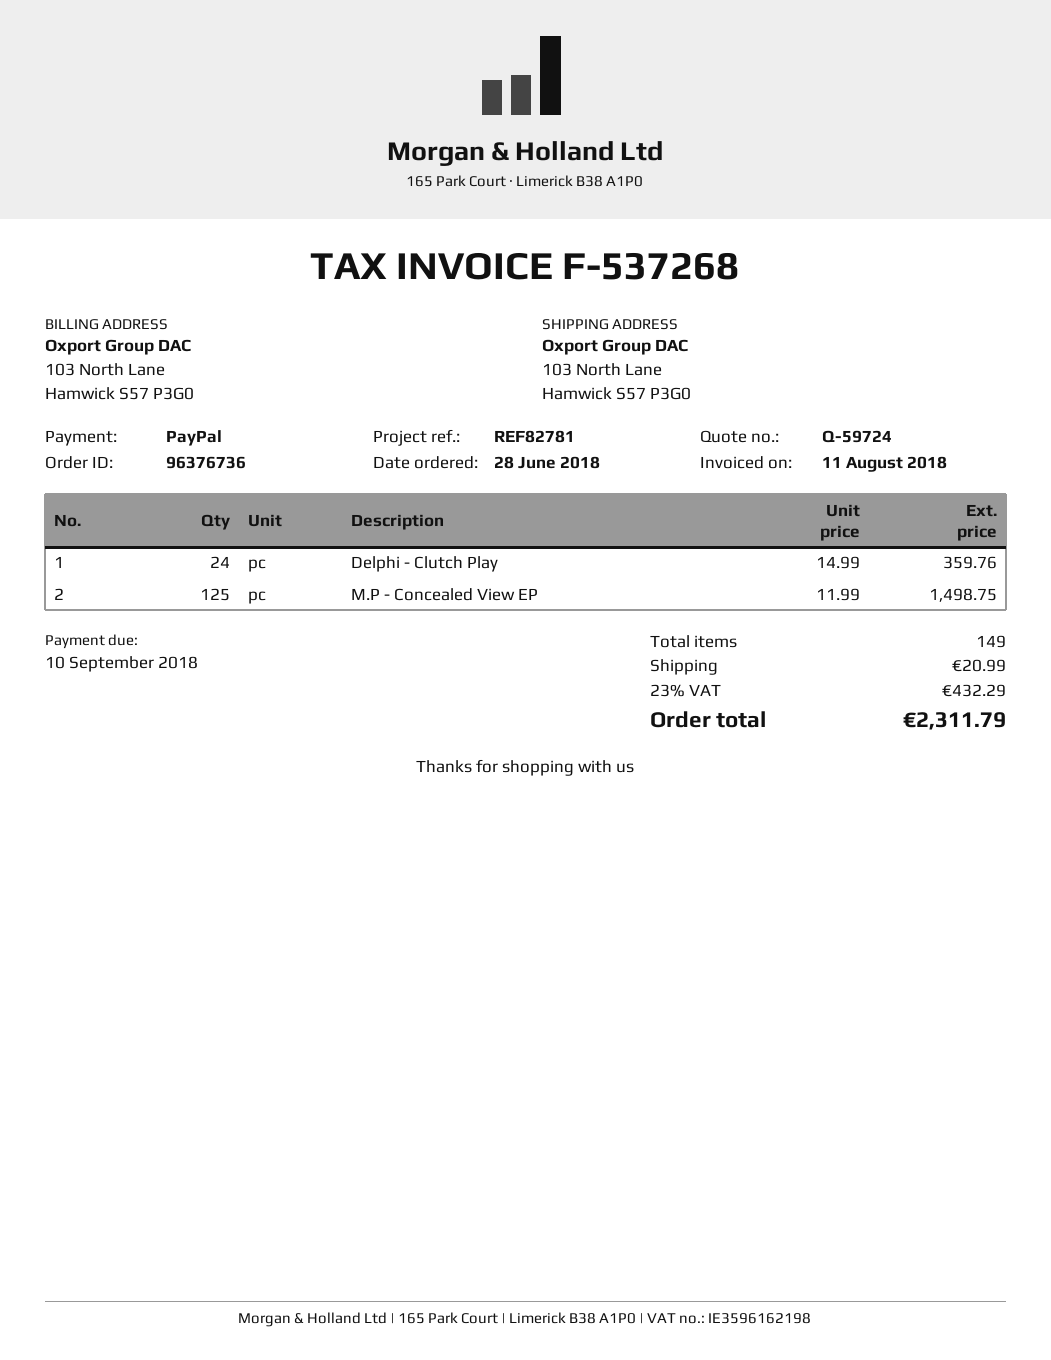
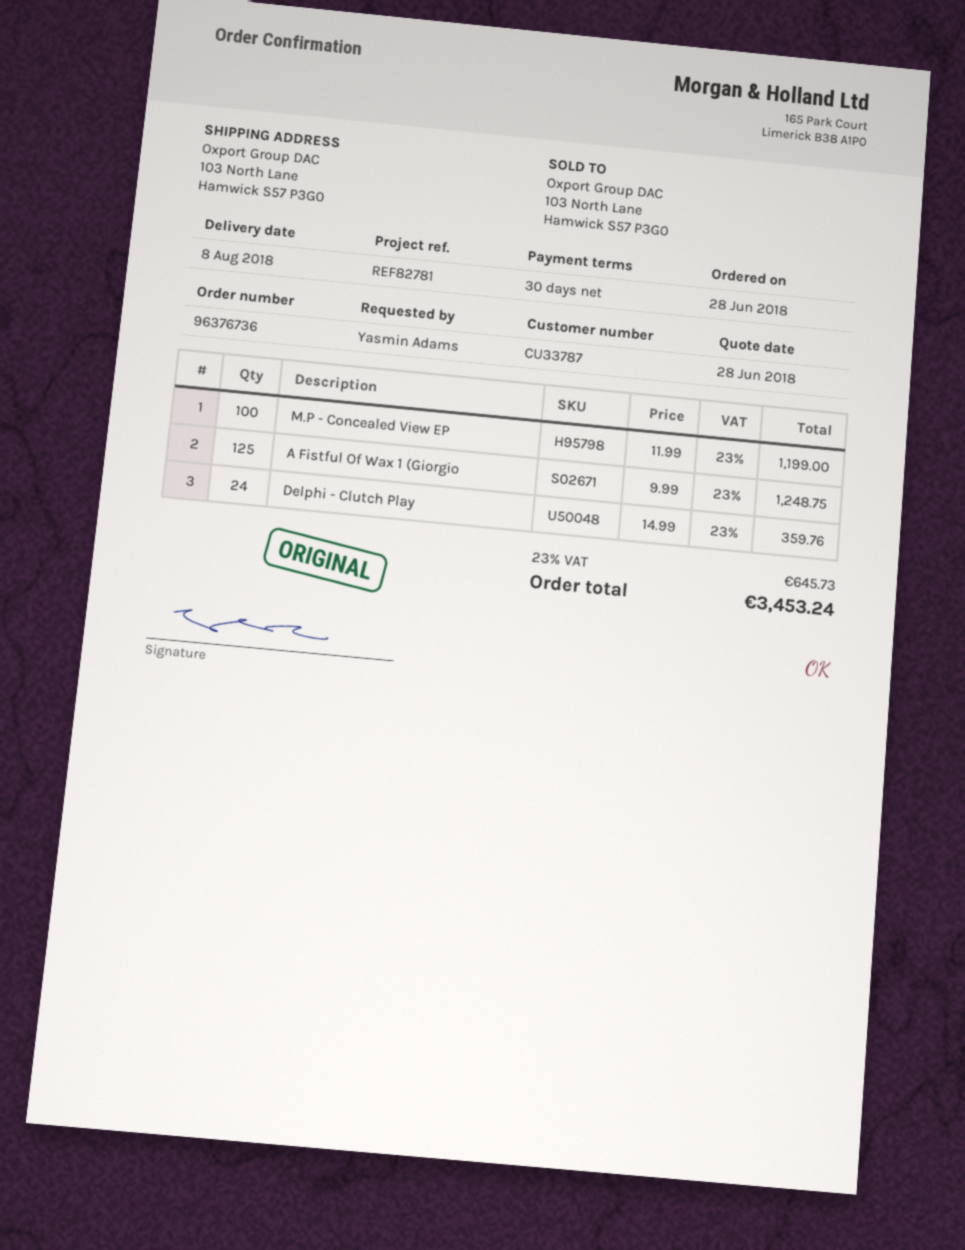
M.P - Concealed View EP: 125 x 11.99 = 1498.75 -> 100 x 11.99 = 1199.00
A Fistful Of Wax 1 (Giorgio: none -> 125 x 9.99 = 1248.75
shipping: 20.99 -> none
tax: 23% = 432.29 -> 23% = 645.73
total: 2311.79 -> 3453.24

